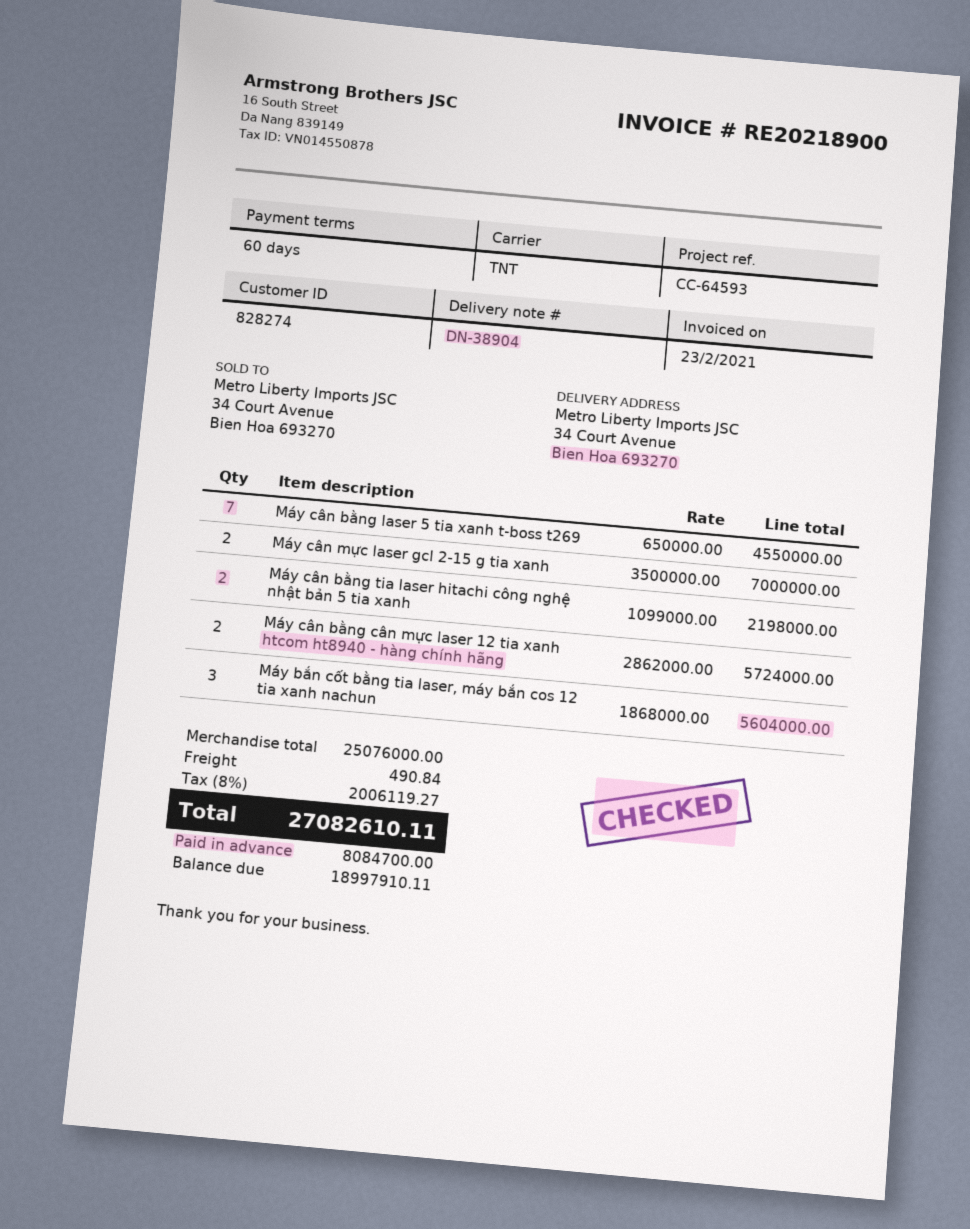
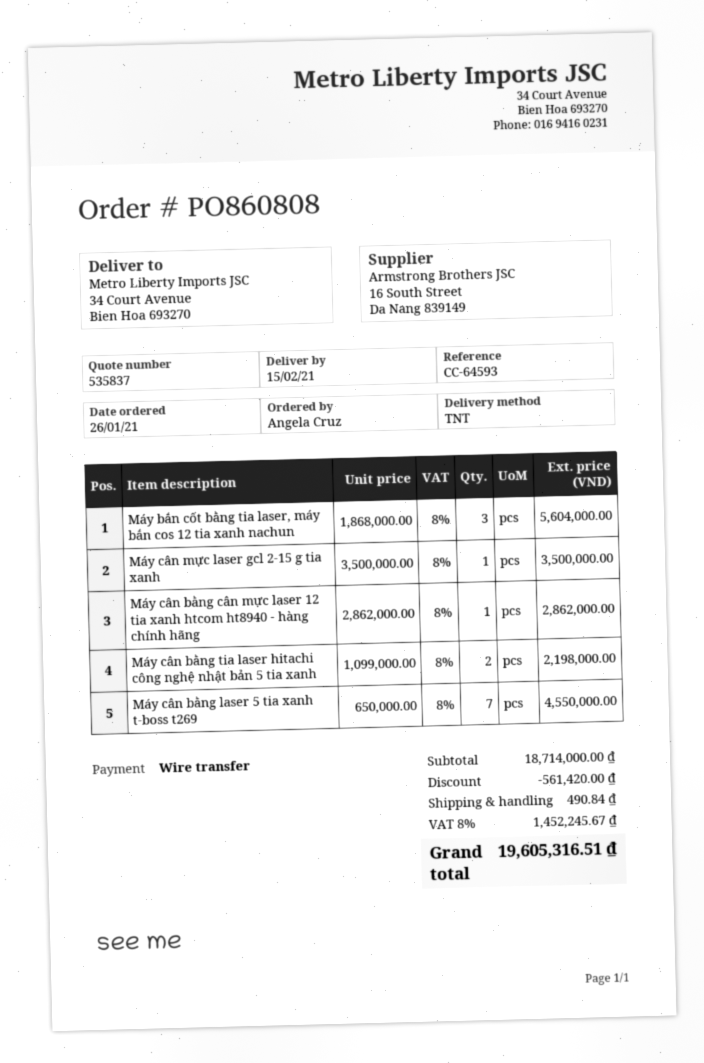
Máy cân mực laser gcl 2-15 g tia xanh: 2 x 3500000.00 = 7000000.00 -> 1 x 3500000.00 = 3500000.00
Máy cân bằng cân mực laser 12 tia xanh htcom ht8940 - hàng chính hãng: 2 x 2862000.00 = 5724000.00 -> 1 x 2862000.00 = 2862000.00
subtotal: 25076000.00 -> 18714000.00
discount: none -> 561420.00
tax: 8% = 2006119.27 -> 8% = 1452245.67
total: 27082610.11 -> 19605316.51

